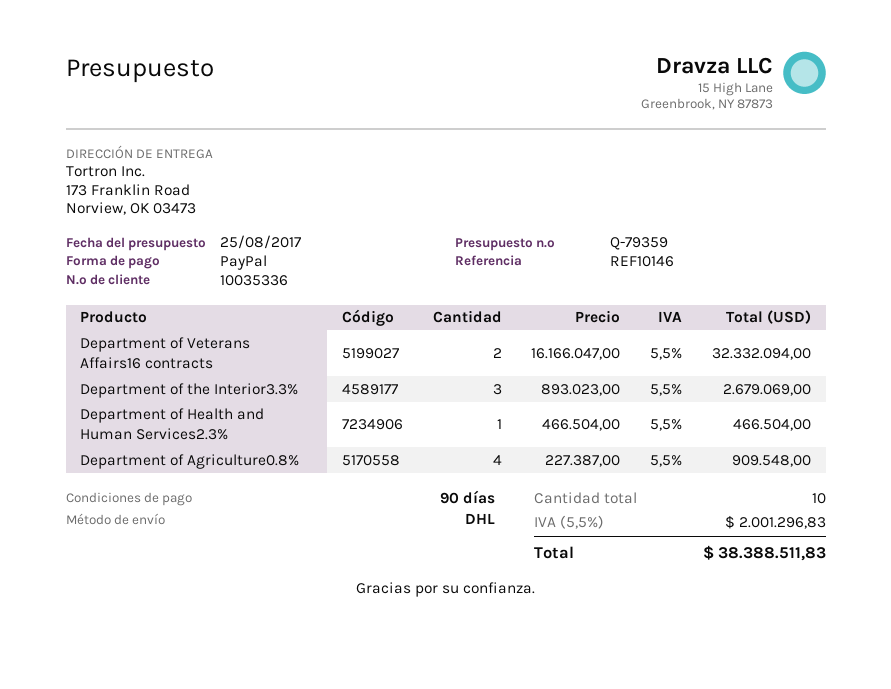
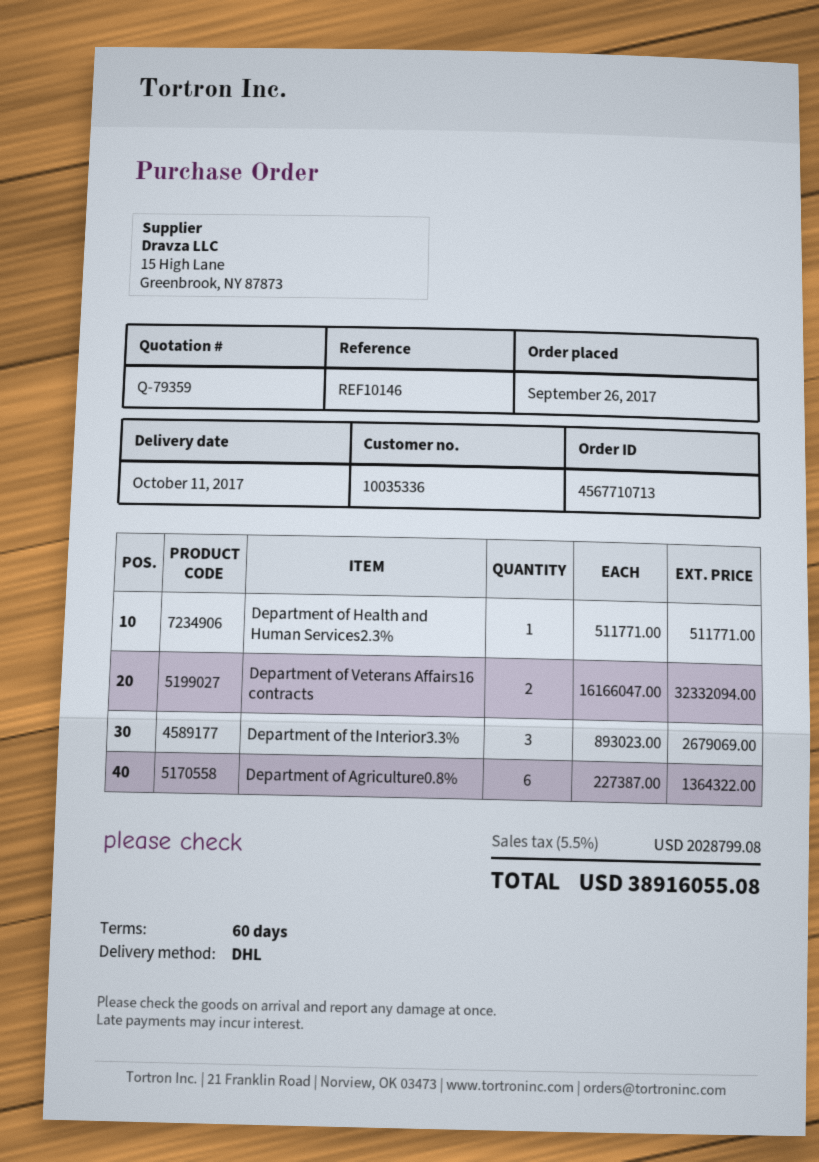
payment terms: 90 days -> 60 days
Department of Health and Human Services2.3%: 1 x 466504.00 = 466504.00 -> 1 x 511771.00 = 511771.00
Department of Agriculture0.8%: 4 x 227387.00 = 909548.00 -> 6 x 227387.00 = 1364322.00
tax: 5.5% = 2001296.83 -> 5.5% = 2028799.08
total: 38388511.83 -> 38916055.08

